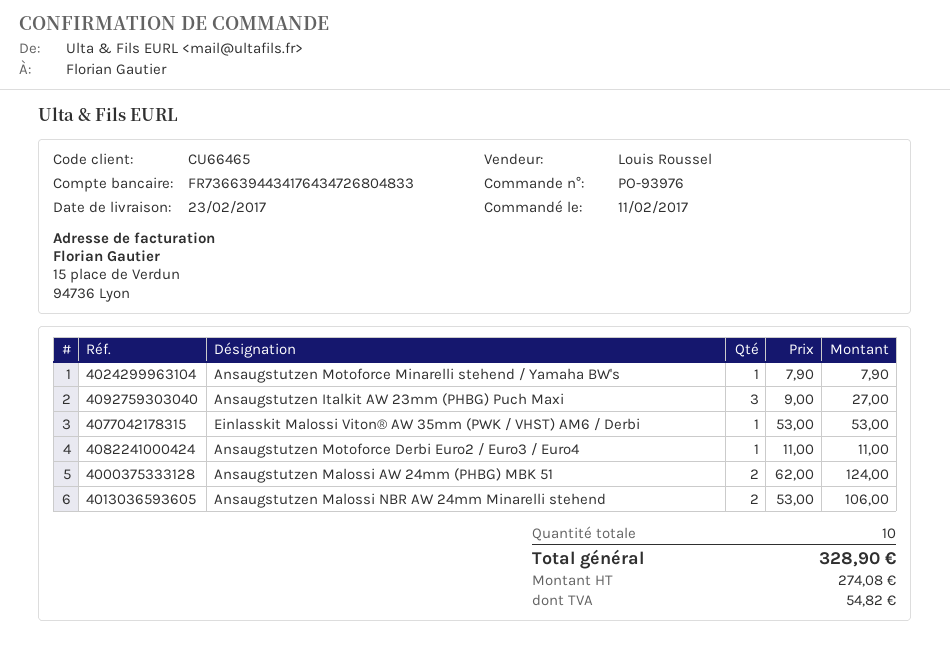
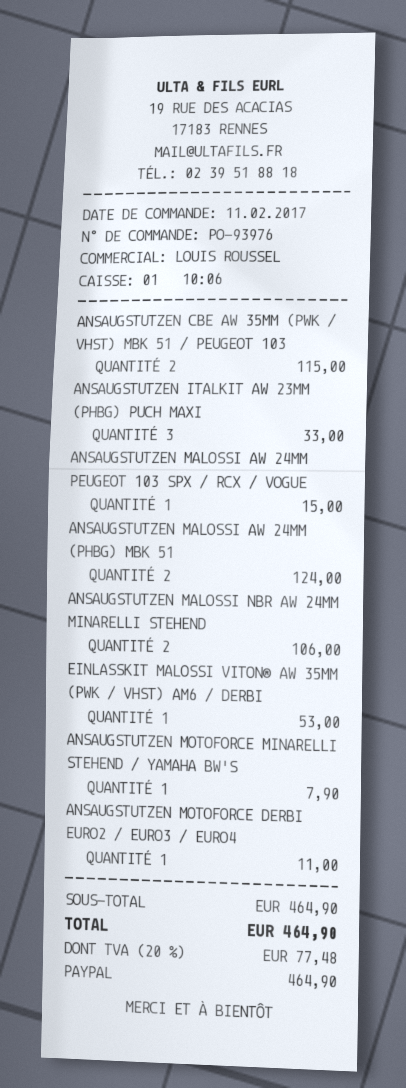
Ansaugstutzen Italkit AW 23mm (PHBG) Puch Maxi: 3 for 27.00 -> 3 for 33.00
ANSAUGSTUTZEN CBE AW 35MM (PWK / VHST) MBK 51 / PEUGEOT 103: none -> 2 for 115.00
ANSAUGSTUTZEN MALOSSI AW 24MM PEUGEOT 103 SPX / RCX / VOGUE: none -> 1 for 15.00
tax: 54.82 -> 77.48
total: 328.90 -> 464.90

